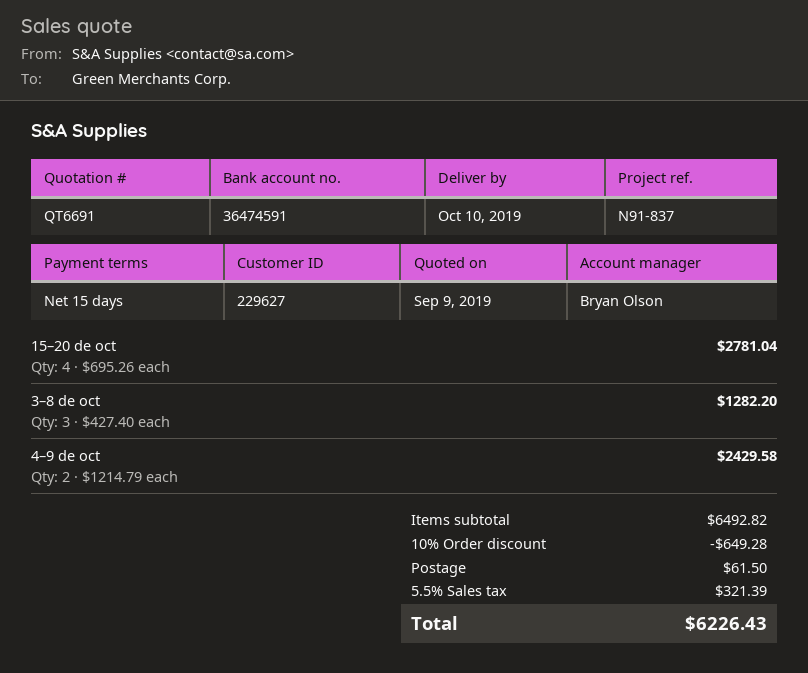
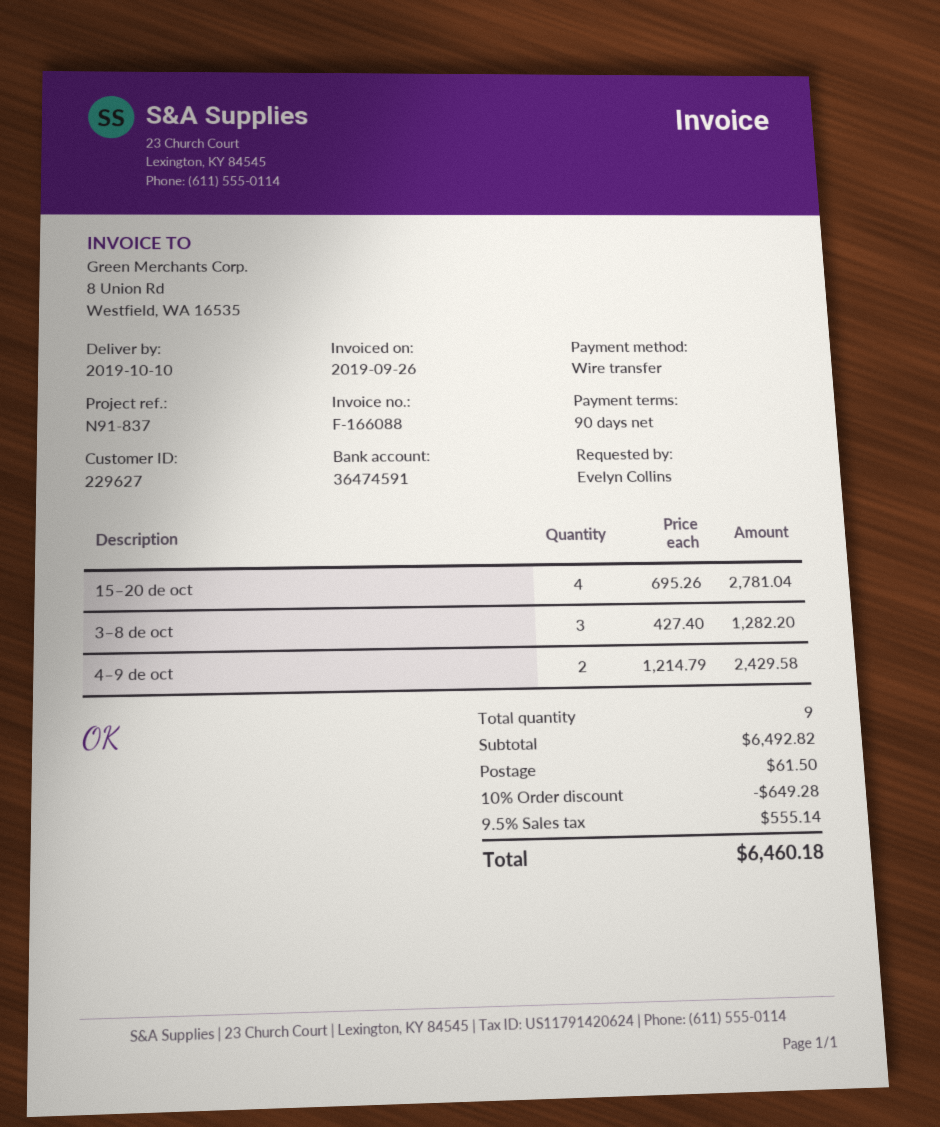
payment terms: 15 days -> 90 days
tax: 5.5% = 321.39 -> 9.5% = 555.14
total: 6226.43 -> 6460.18

